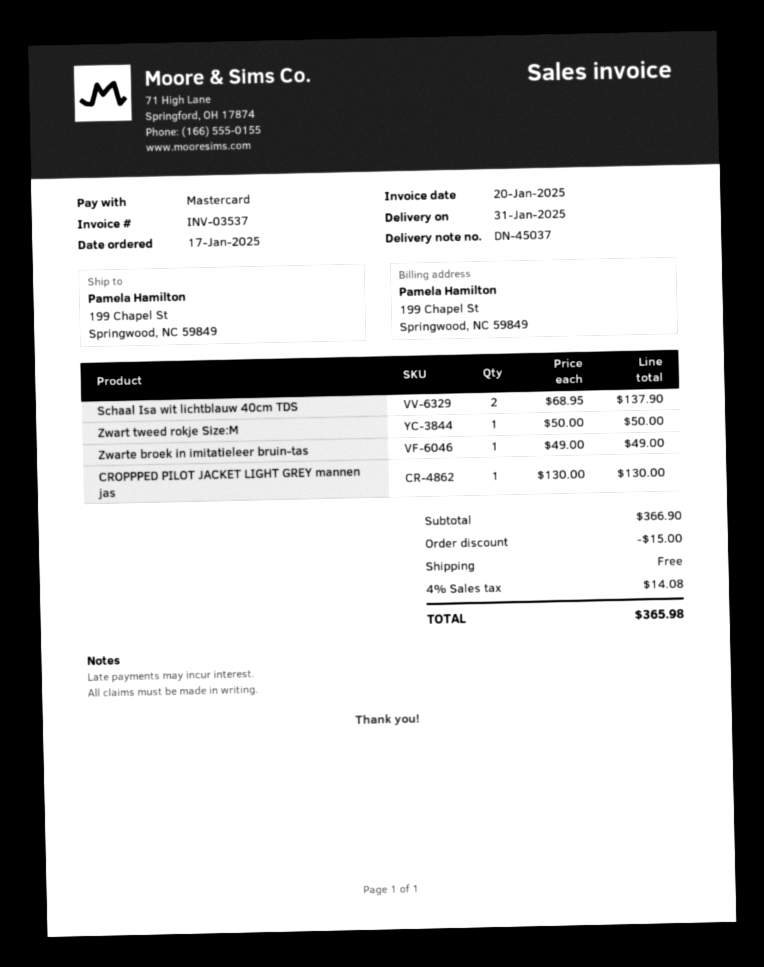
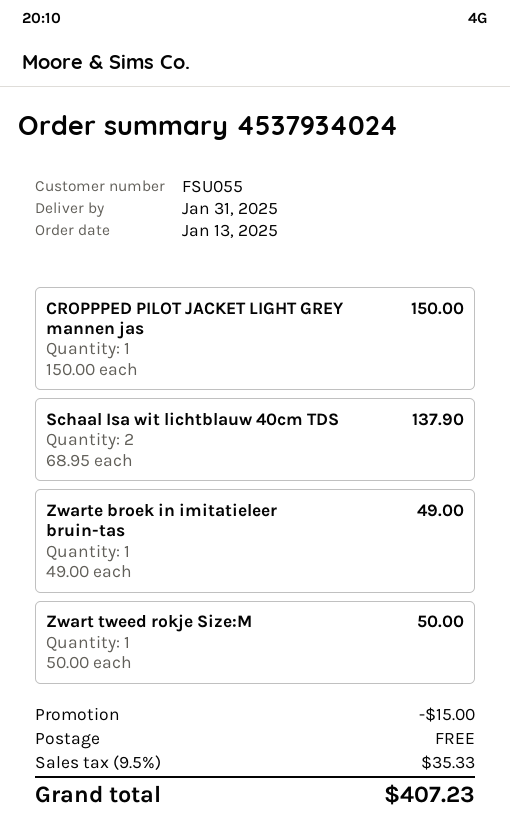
order date: 2025-01-17 -> 2025-01-13
CROPPPED PILOT JACKET LIGHT GREY mannen jas: 1 x 130.00 = 130.00 -> 1 x 150.00 = 150.00
tax: 4% = 14.08 -> 9.5% = 35.33
total: 365.98 -> 407.23

